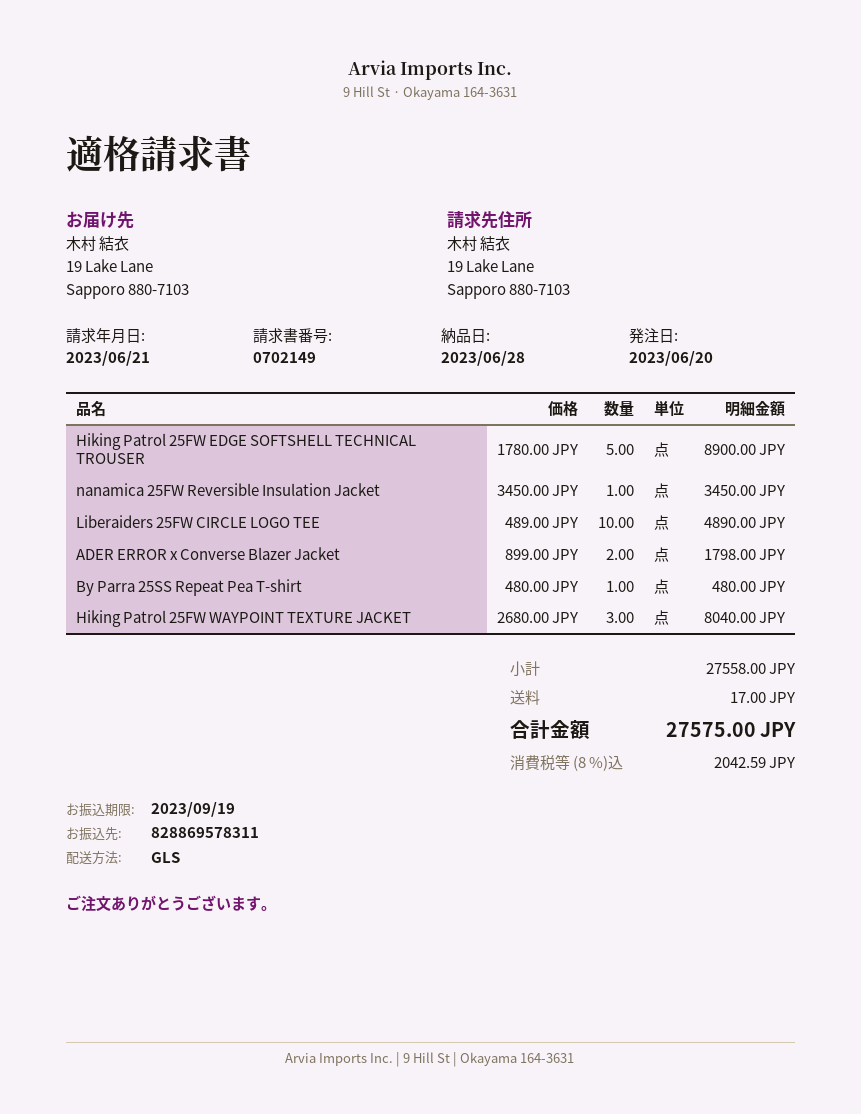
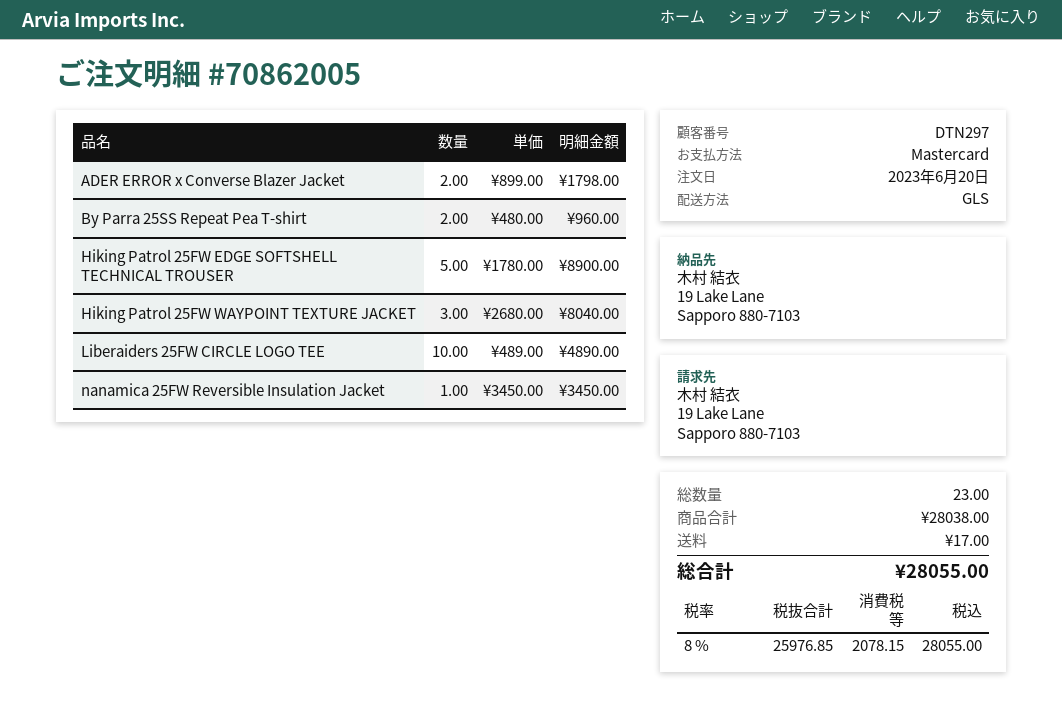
By Parra 25SS Repeat Pea T-shirt: 1 x 480.00 = 480.00 -> 2 x 480.00 = 960.00
subtotal: 27558.00 -> 28038.00
tax: 8% = 2042.59 -> 8% = 2078.15
total: 27575.00 -> 28055.00

